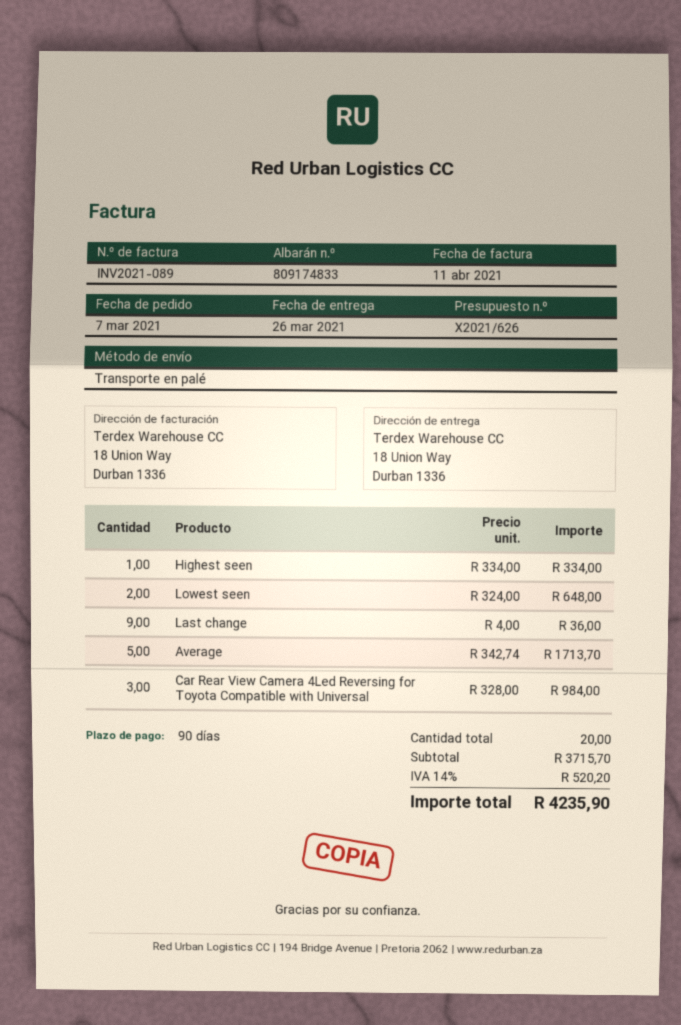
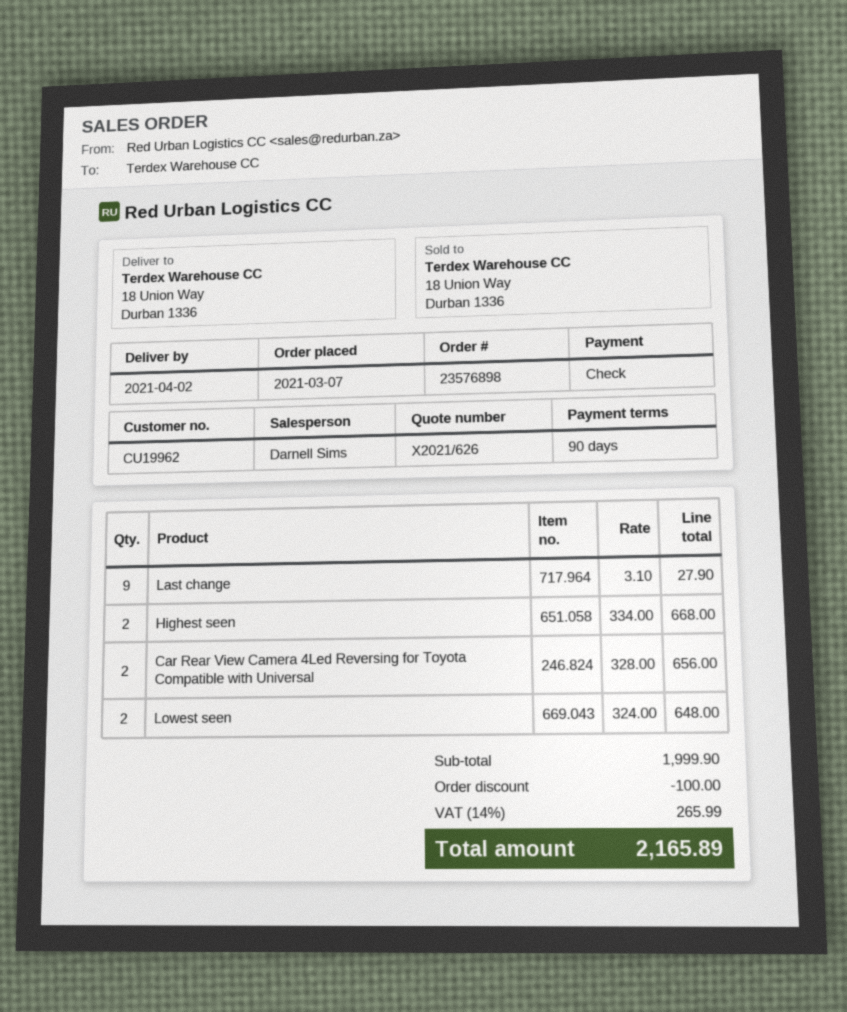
delivery date: 2021-03-26 -> 2021-04-02
Highest seen: 1 x 334.00 = 334.00 -> 2 x 334.00 = 668.00
Last change: 9 x 4.00 = 36.00 -> 9 x 3.10 = 27.90
Average: 5 x 342.74 = 1713.70 -> none
Car Rear View Camera 4Led Reversing for Toyota Compatible with Universal: 3 x 328.00 = 984.00 -> 2 x 328.00 = 656.00
subtotal: 3715.70 -> 1999.90
discount: none -> 100.00
tax: 14% = 520.20 -> 14% = 265.99
total: 4235.90 -> 2165.89

